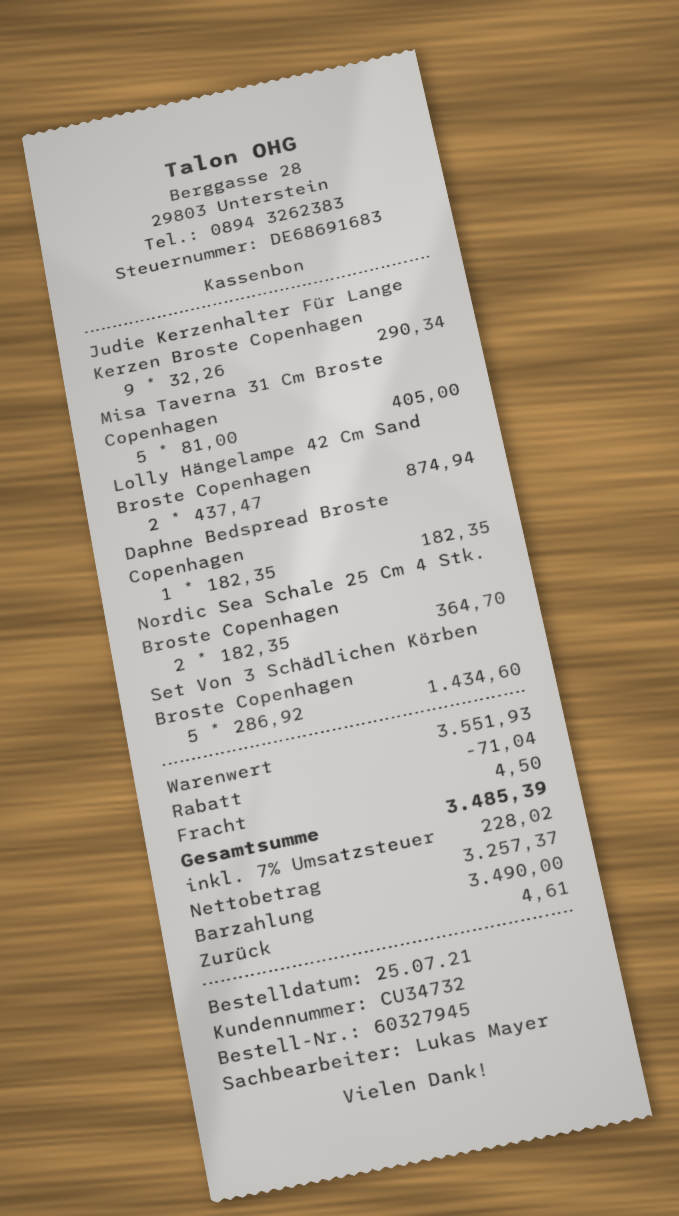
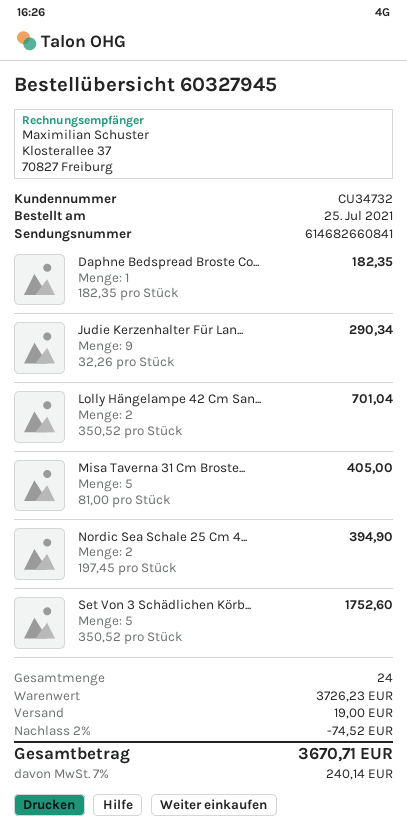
Lolly Hängelampe 42 Cm Sand Broste Copenhagen: 2 x 437.47 = 874.94 -> 2 x 350.52 = 701.04
Nordic Sea Schale 25 Cm 4 Stk. Broste Copenhagen: 2 x 182.35 = 364.70 -> 2 x 197.45 = 394.90
Set Von 3 Schädlichen Körben Broste Copenhagen: 5 x 286.92 = 1434.60 -> 5 x 350.52 = 1752.60
subtotal: 3551.93 -> 3726.23
discount: 71.04 -> 74.52
shipping: 4.50 -> 19.00
tax: 7% = 228.02 -> 7% = 240.14
total: 3485.39 -> 3670.71

